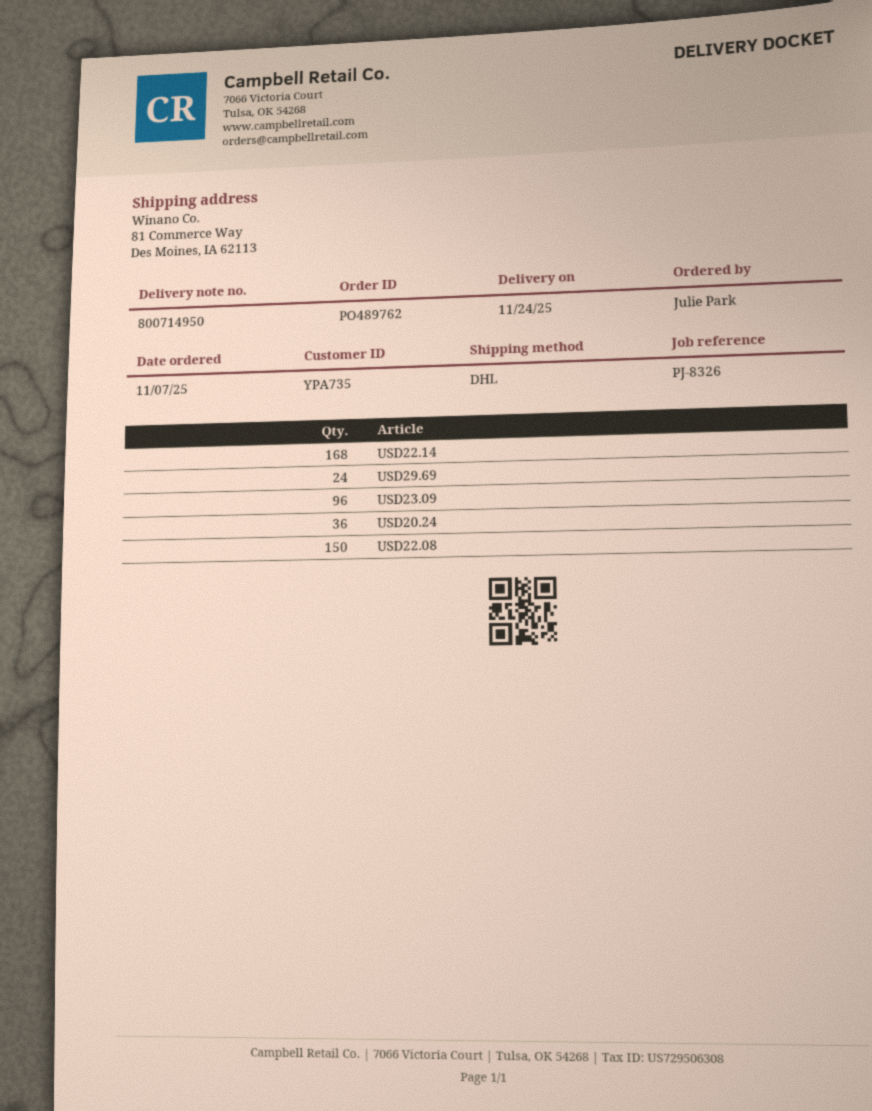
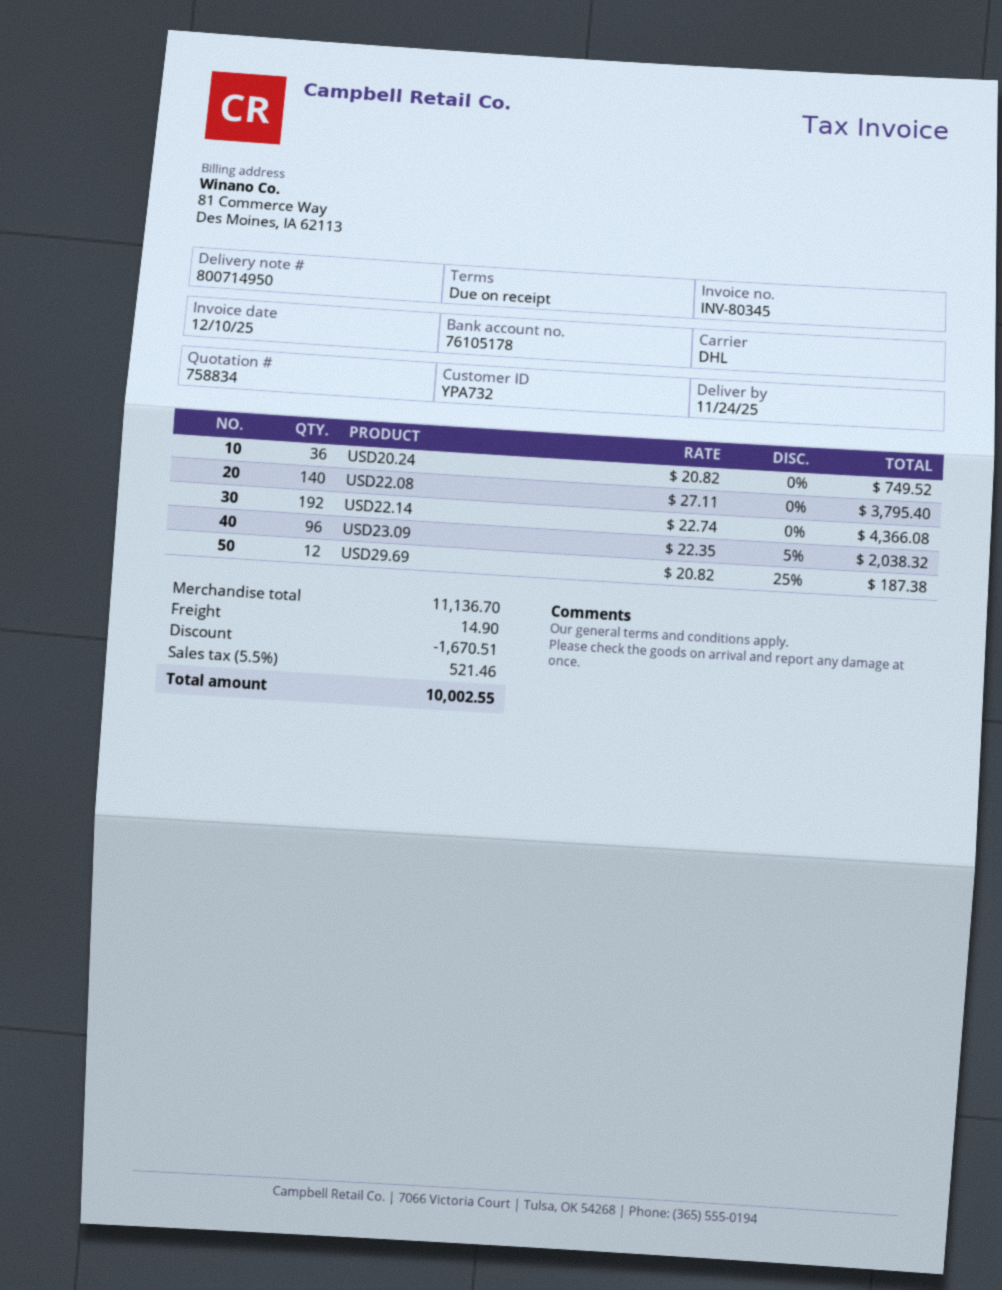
customer number: YPA735 -> YPA732
USD22.14: 168 -> 192
USD29.69: 24 -> 12
USD22.08: 150 -> 140

